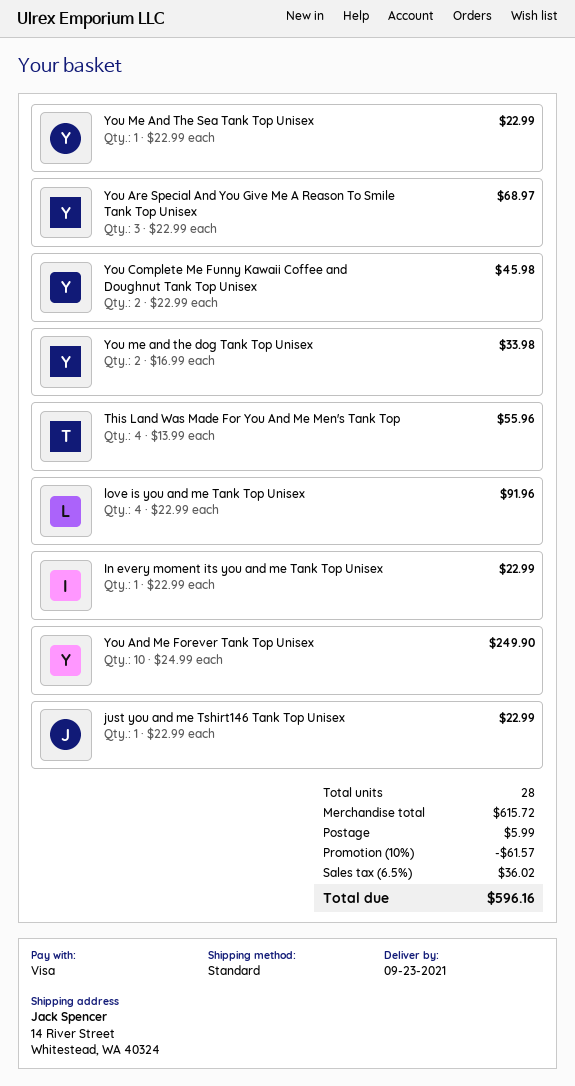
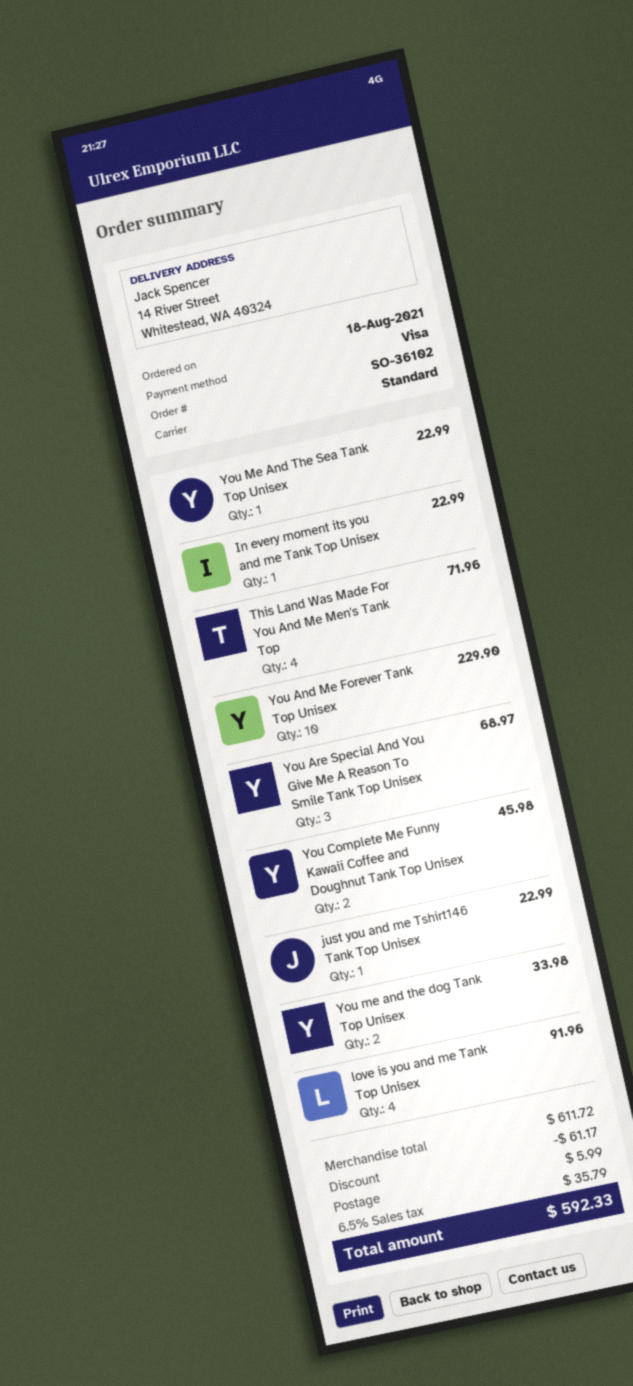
This Land Was Made For You And Me Men's Tank Top: 4 for 55.96 -> 4 for 71.96
You And Me Forever Tank Top Unisex: 10 for 249.90 -> 10 for 229.90
subtotal: 615.72 -> 611.72
discount: 61.57 -> 61.17
tax: 6.5% = 36.02 -> 6.5% = 35.79
total: 596.16 -> 592.33

